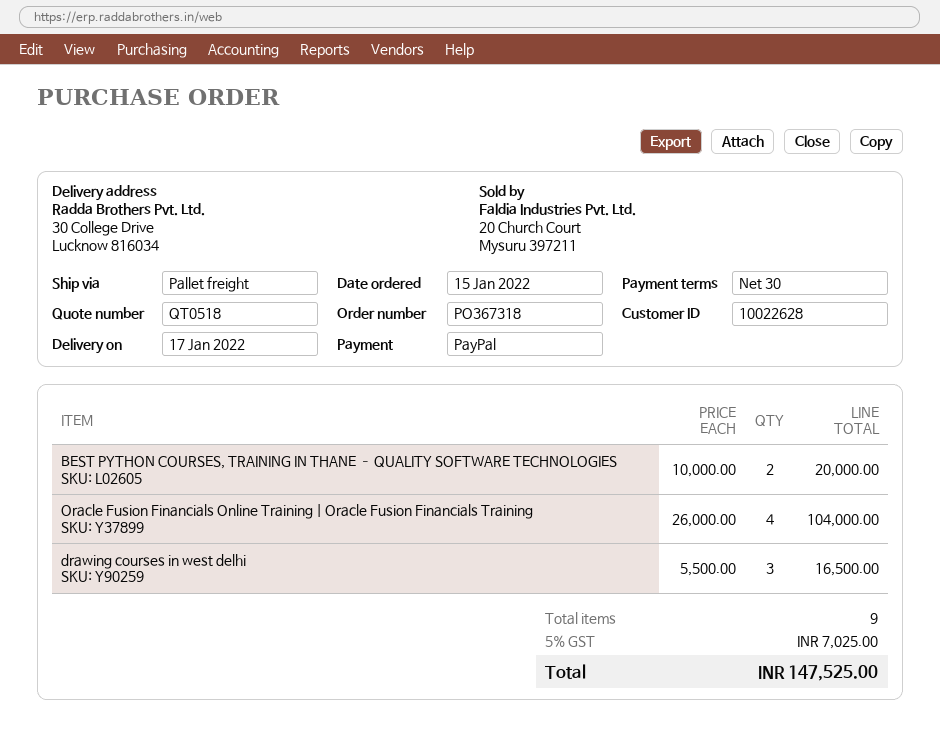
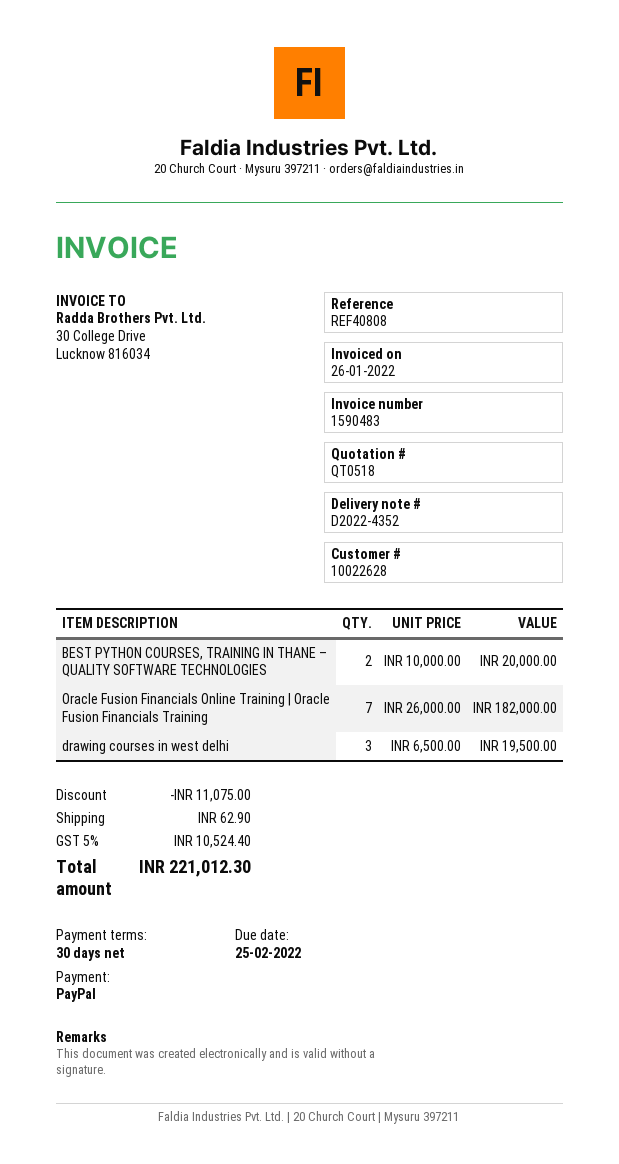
Oracle Fusion Financials Online Training | Oracle Fusion Financials Training: 4 x 26000.00 = 104000.00 -> 7 x 26000.00 = 182000.00
drawing courses in west delhi: 3 x 5500.00 = 16500.00 -> 3 x 6500.00 = 19500.00
discount: none -> 11075.00
shipping: none -> 62.90
tax: 5% = 7025.00 -> 5% = 10524.40
total: 147525.00 -> 221012.30

